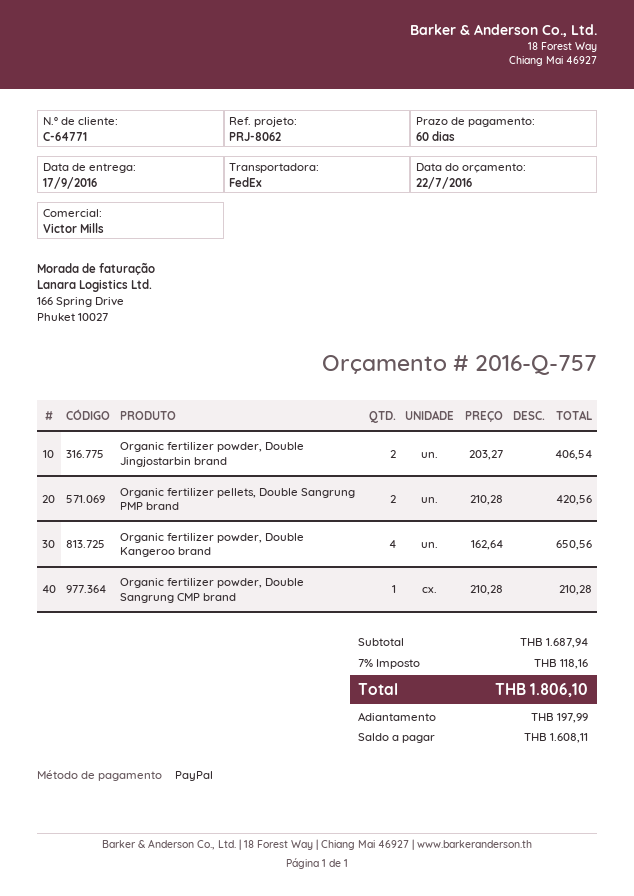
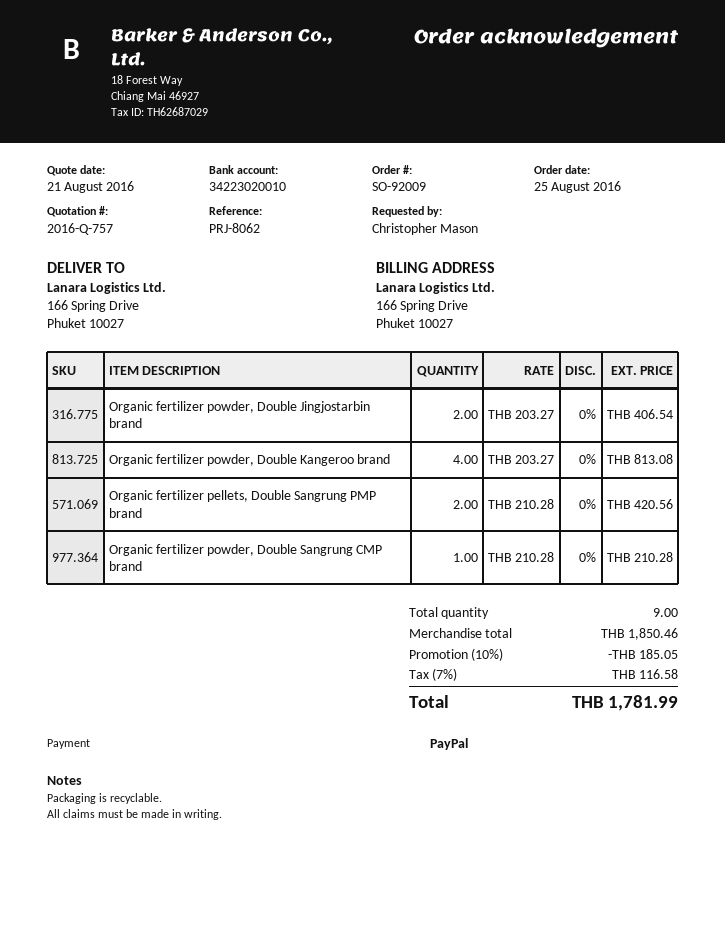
quote date: 2016-07-22 -> 2016-08-21
Organic fertilizer powder, Double Kangeroo brand: 4 x 162.64 = 650.56 -> 4 x 203.27 = 813.08
subtotal: 1687.94 -> 1850.46
discount: none -> 10% = 185.05
tax: 7% = 118.16 -> 7% = 116.58
total: 1806.10 -> 1781.99

